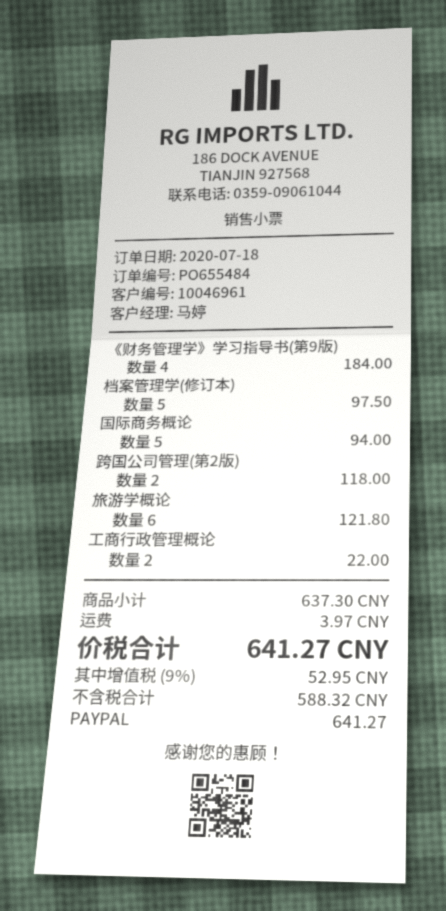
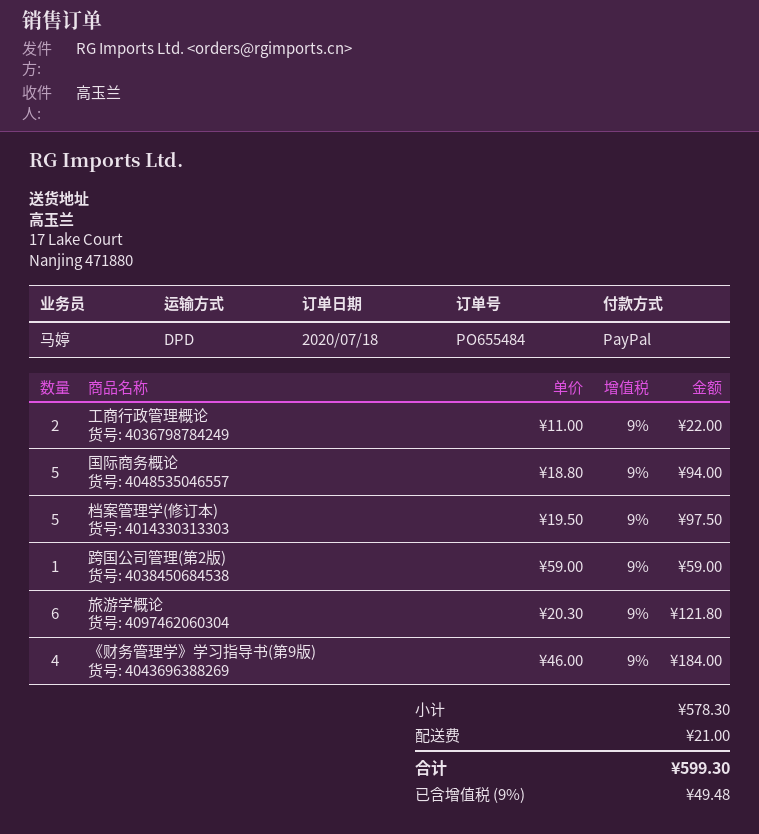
跨国公司管理(第2版): 2 for 118.00 -> 1 for 59.00
subtotal: 637.30 -> 578.30
shipping: 3.97 -> 21.00
tax: 9% = 52.95 -> 9% = 49.48
total: 641.27 -> 599.30

